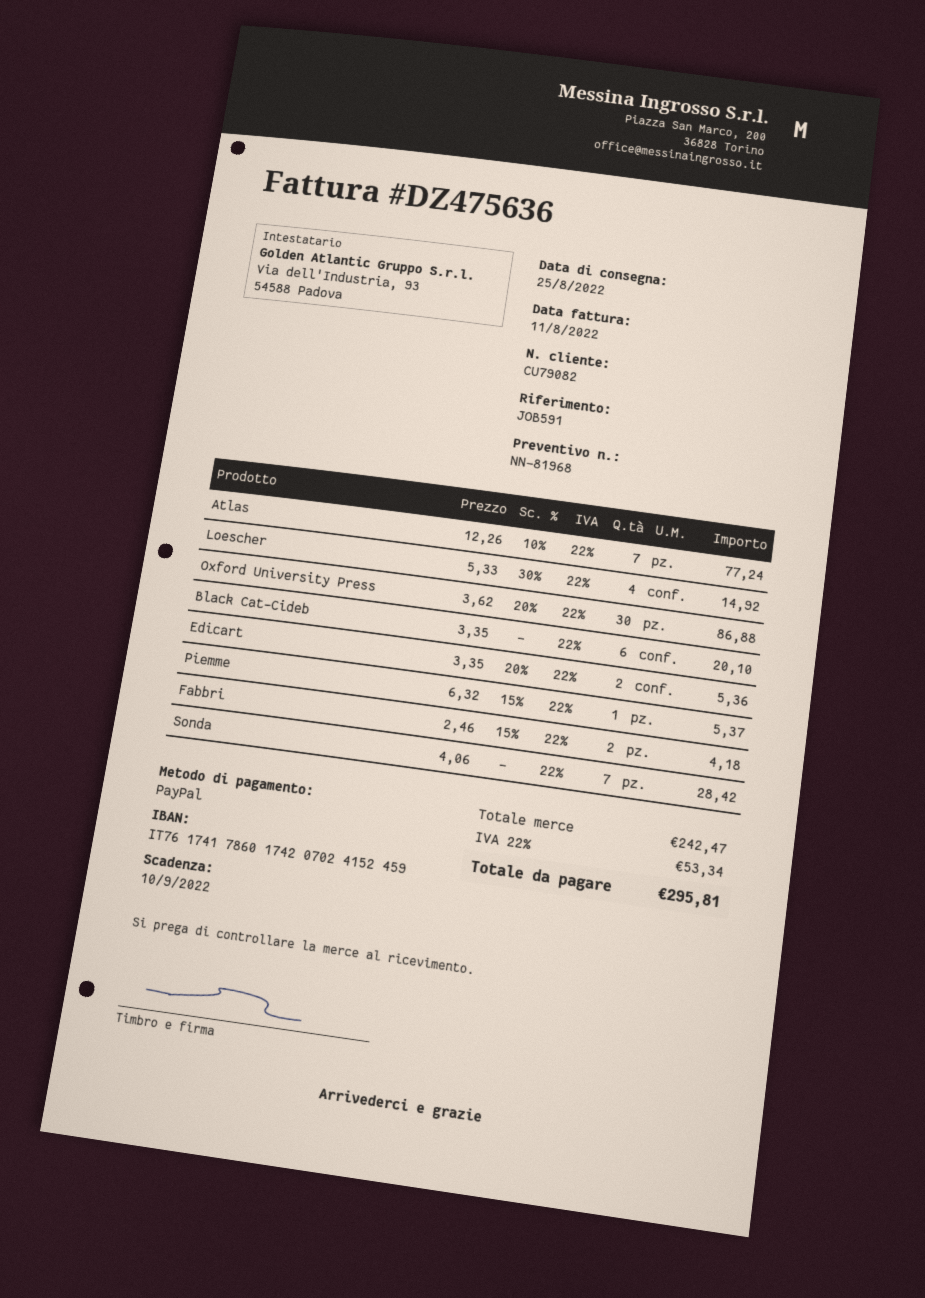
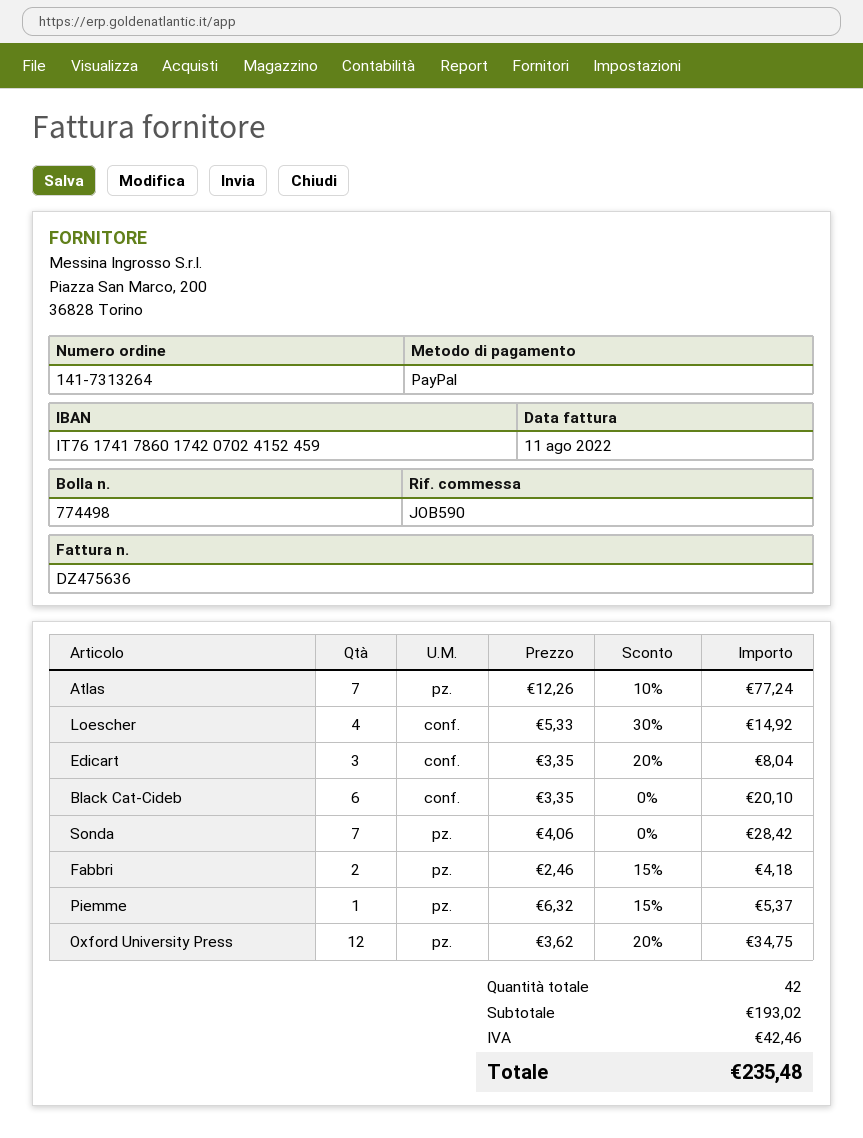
reference: JOB591 -> JOB590
Oxford University Press: 30 x 3.62 - 20% = 86.88 -> 12 x 3.62 - 20% = 34.75
Edicart: 2 x 3.35 - 20% = 5.36 -> 3 x 3.35 - 20% = 8.04
subtotal: 242.47 -> 193.02
tax: 53.34 -> 42.46
total: 295.81 -> 235.48

